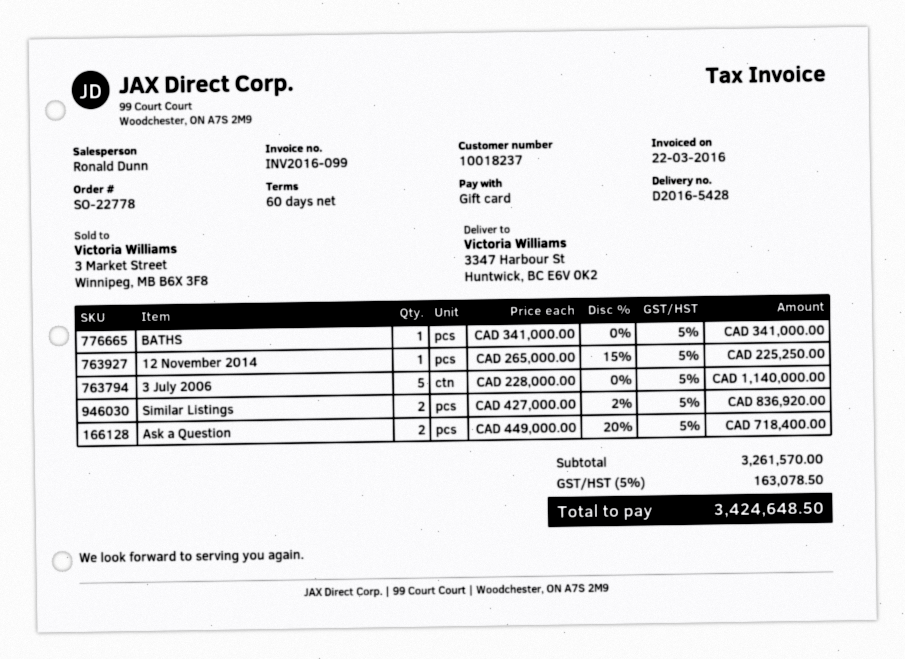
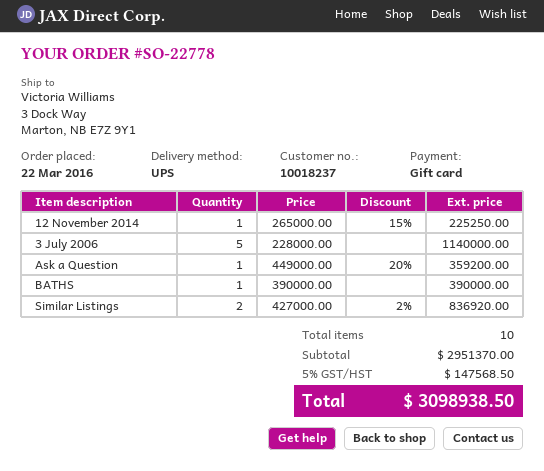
ship to: 3347 Harbour St, Huntwick, BC E6V 0K2 -> 3 Dock Way, Marton, NB E7Z 9Y1
BATHS: 1 x 341000.00 = 341000.00 -> 1 x 390000.00 = 390000.00
Ask a Question: 2 x 449000.00 - 20% = 718400.00 -> 1 x 449000.00 - 20% = 359200.00
subtotal: 3261570.00 -> 2951370.00
tax: 5% = 163078.50 -> 5% = 147568.50
total: 3424648.50 -> 3098938.50

